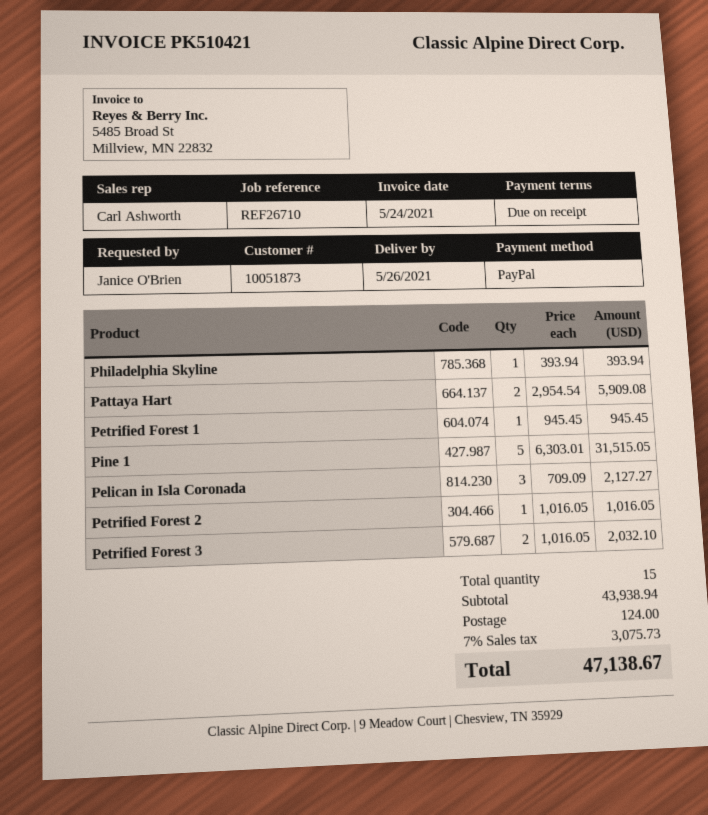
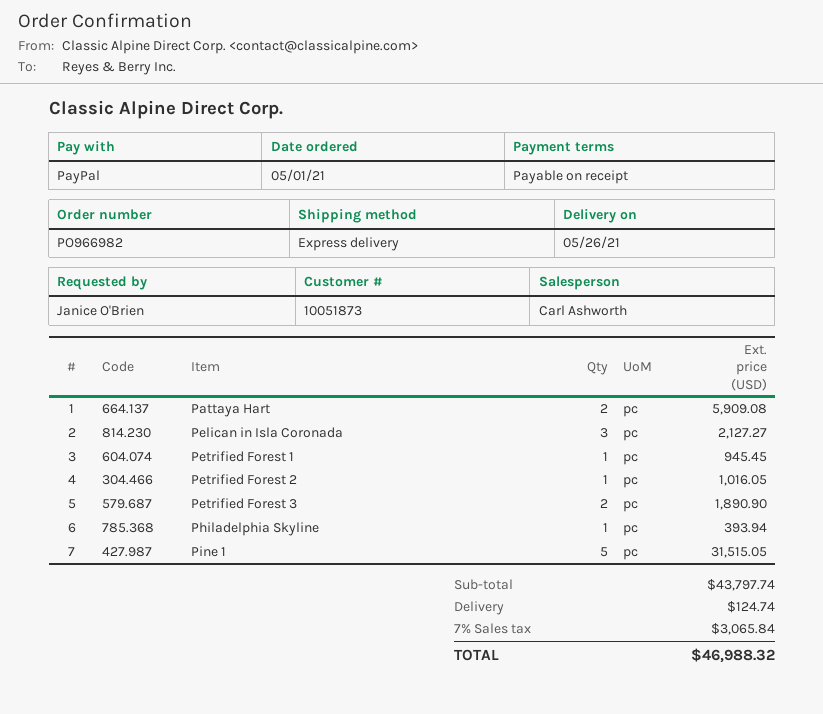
Petrified Forest 3: 2 for 2032.10 -> 2 for 1890.90
subtotal: 43938.94 -> 43797.74
shipping: 124.00 -> 124.74
tax: 7% = 3075.73 -> 7% = 3065.84
total: 47138.67 -> 46988.32

